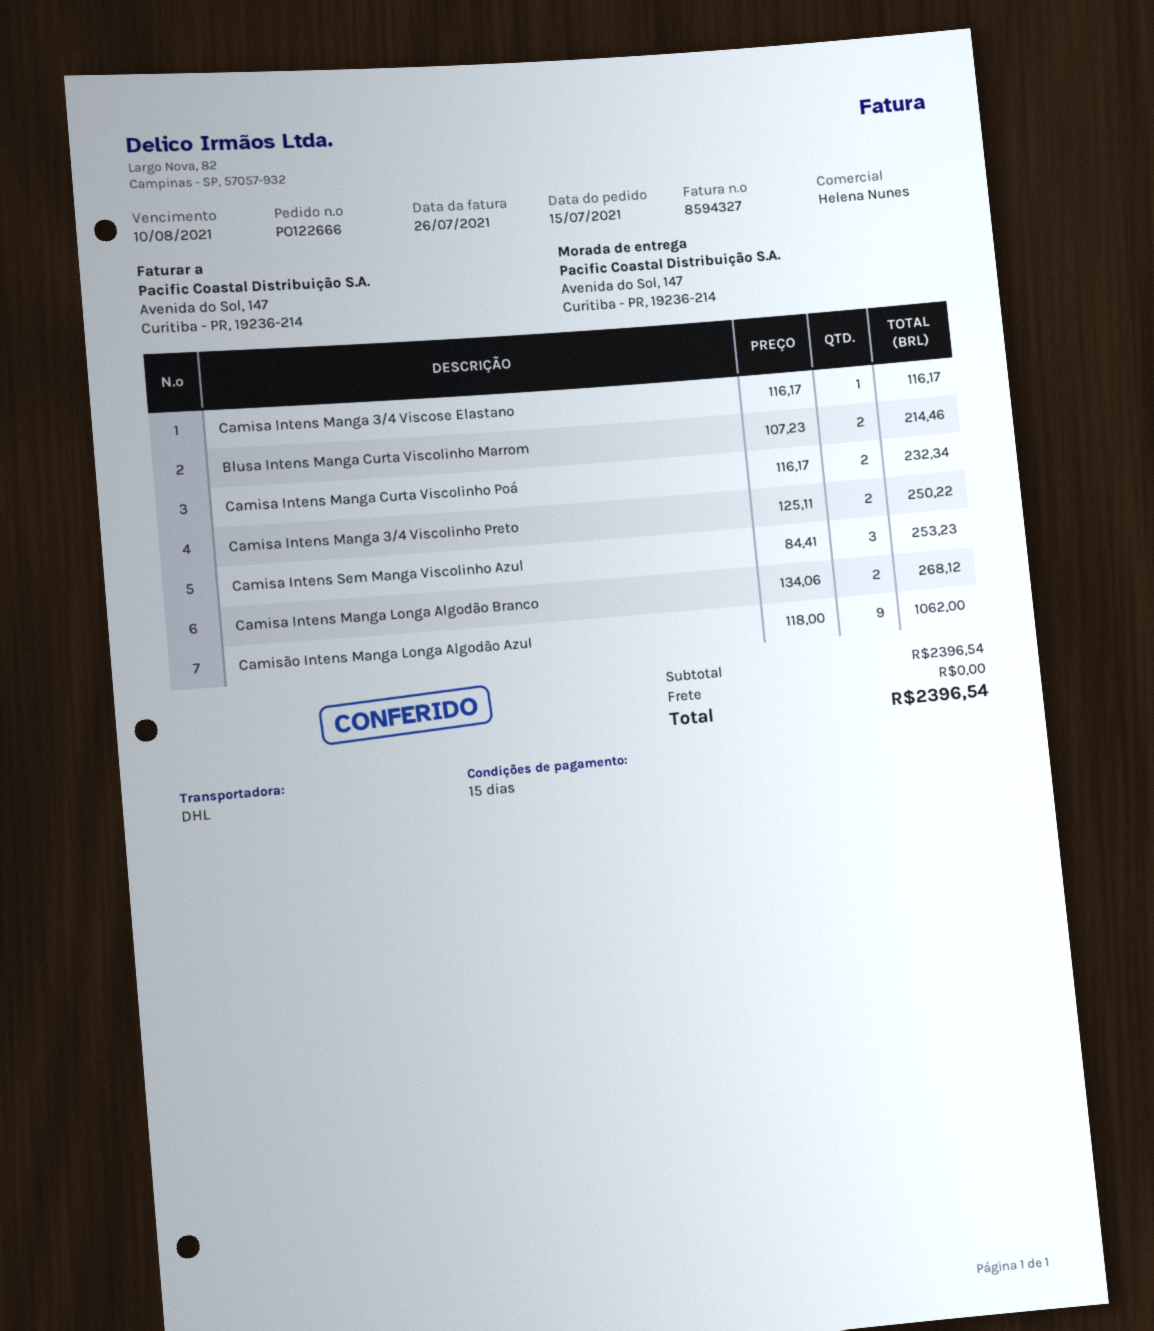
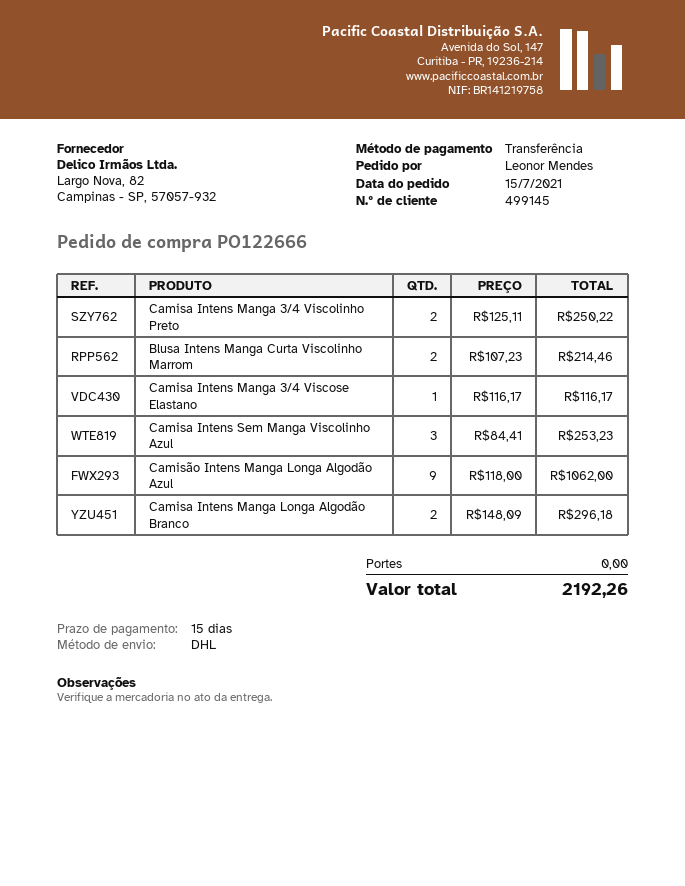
Camisa Intens Manga Curta Viscolinho Poá: 2 x 116.17 = 232.34 -> none
Camisa Intens Manga Longa Algodão Branco: 2 x 134.06 = 268.12 -> 2 x 148.09 = 296.18
total: 2396.54 -> 2192.26

